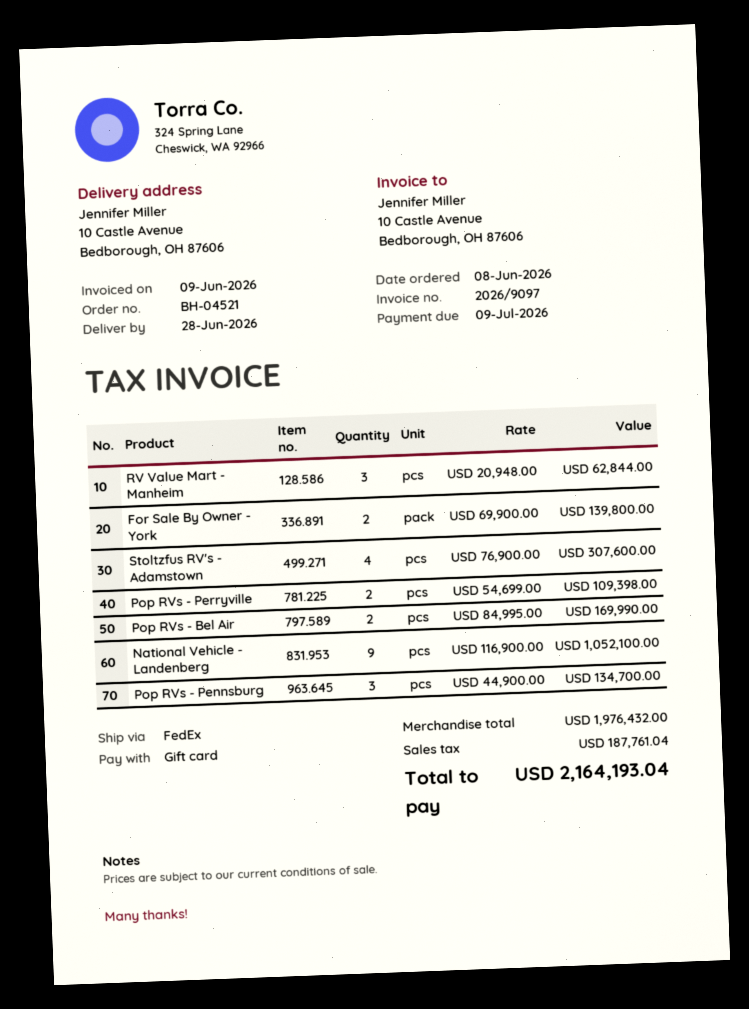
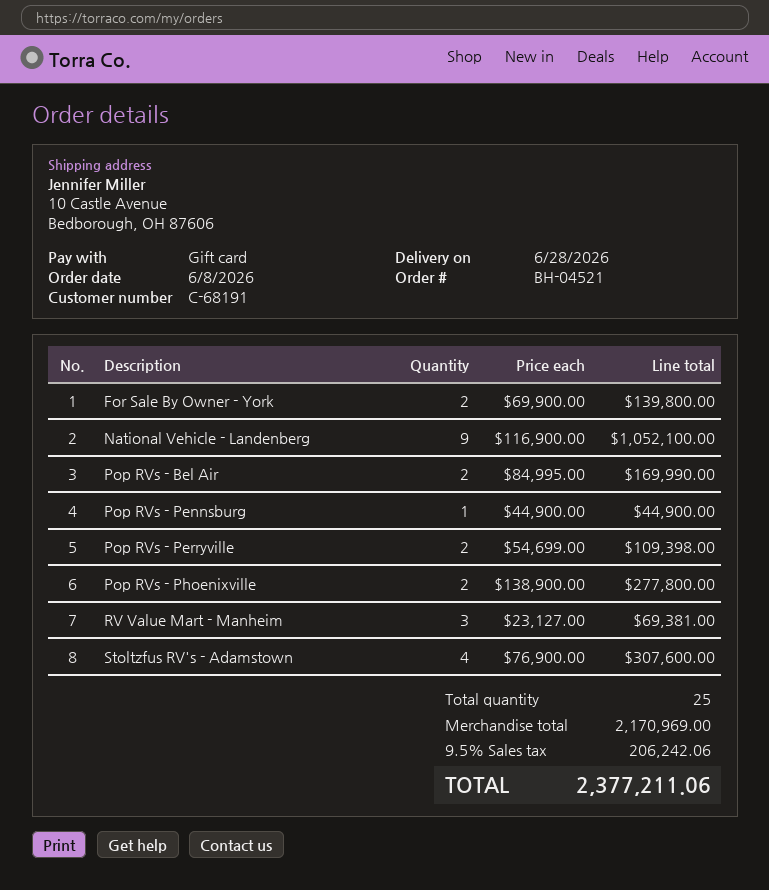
RV Value Mart - Manheim: 3 x 20948.00 = 62844.00 -> 3 x 23127.00 = 69381.00
Pop RVs - Pennsburg: 3 x 44900.00 = 134700.00 -> 1 x 44900.00 = 44900.00
Pop RVs - Phoenixville: none -> 2 x 138900.00 = 277800.00
subtotal: 1976432.00 -> 2170969.00
tax: 187761.04 -> 206242.06
total: 2164193.04 -> 2377211.06

